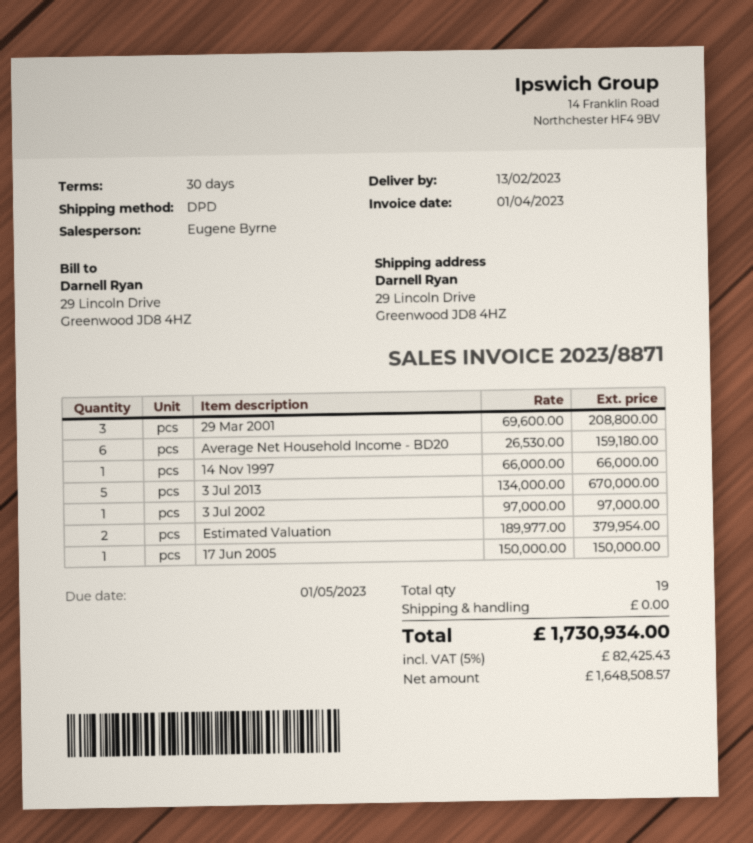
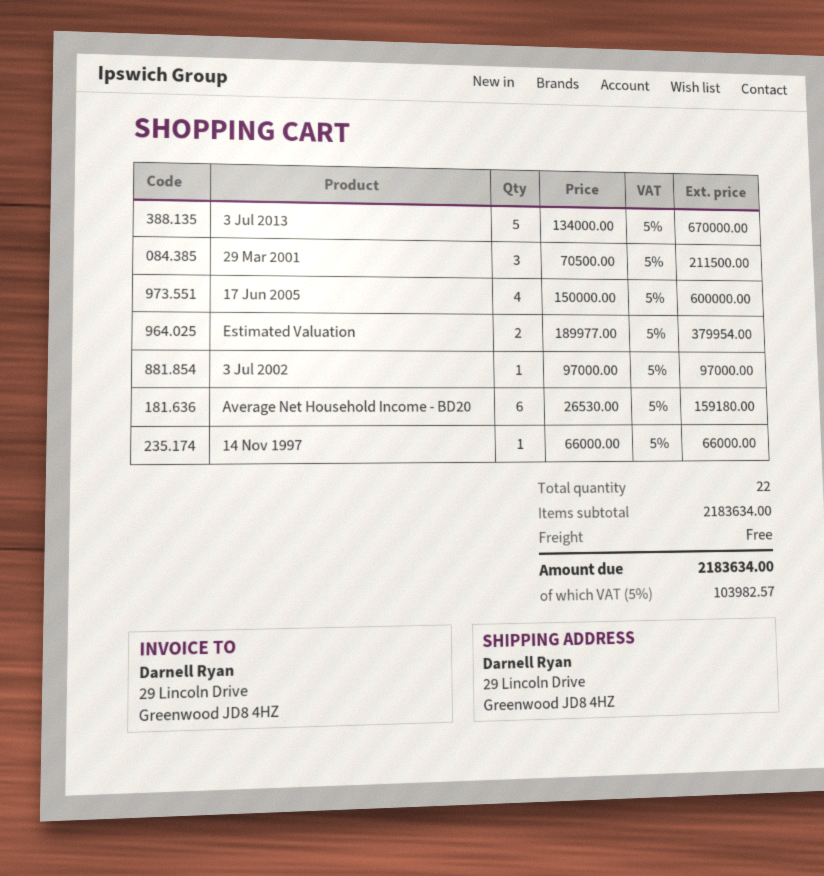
29 Mar 2001: 3 x 69600.00 = 208800.00 -> 3 x 70500.00 = 211500.00
17 Jun 2005: 1 x 150000.00 = 150000.00 -> 4 x 150000.00 = 600000.00
total quantity: 19 -> 22
tax: 5% = 82425.43 -> 5% = 103982.57
total: 1730934.00 -> 2183634.00

